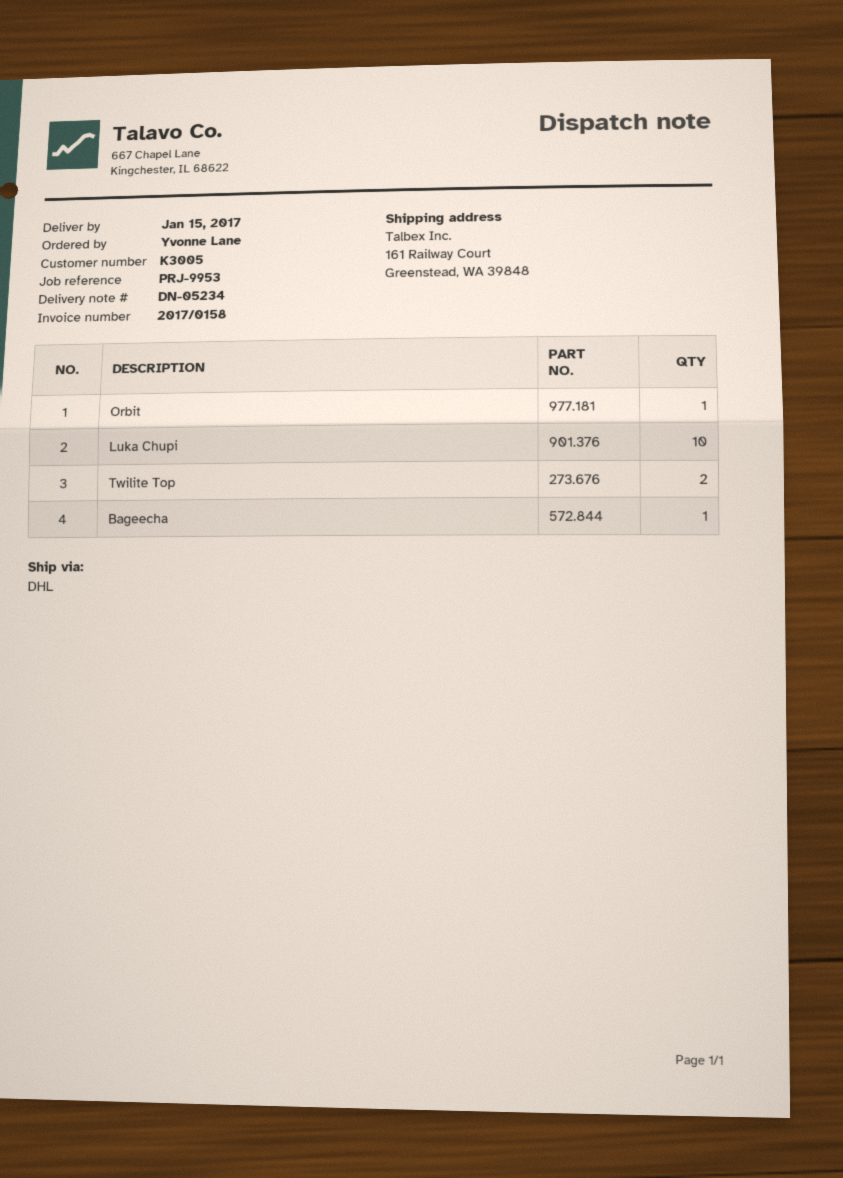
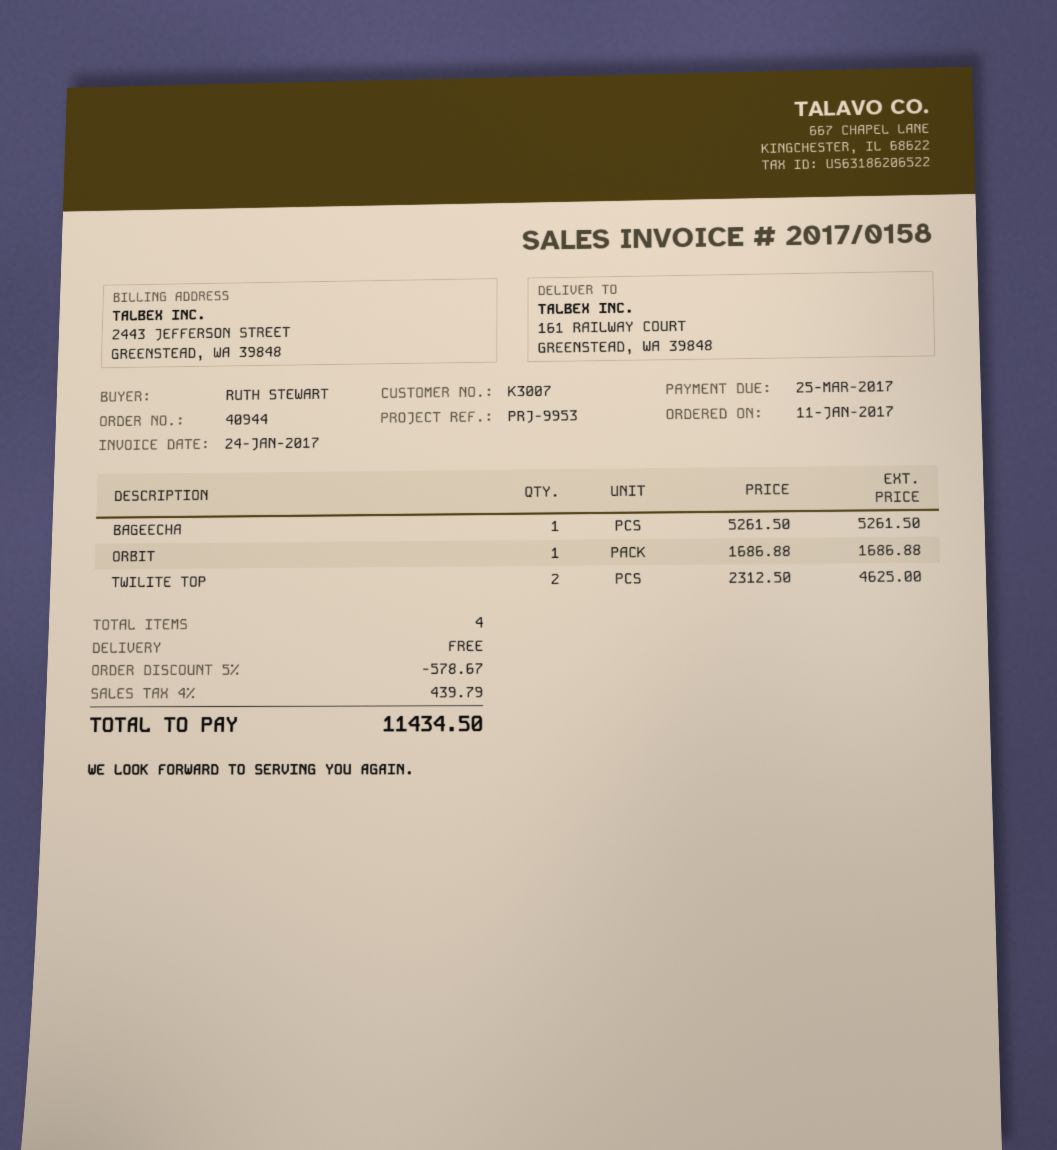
customer number: K3005 -> K3007
ordered by: Yvonne Lane -> RUTH STEWART
Luka Chupi: 10 -> none

